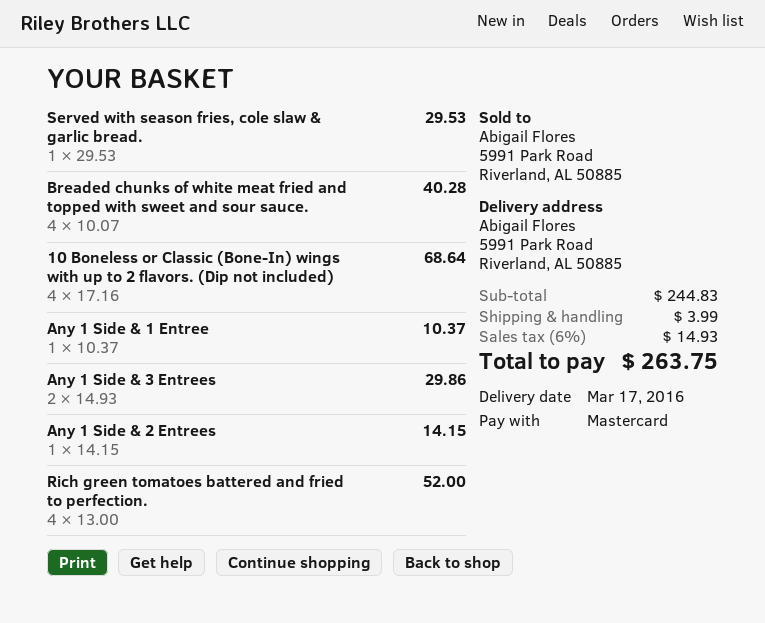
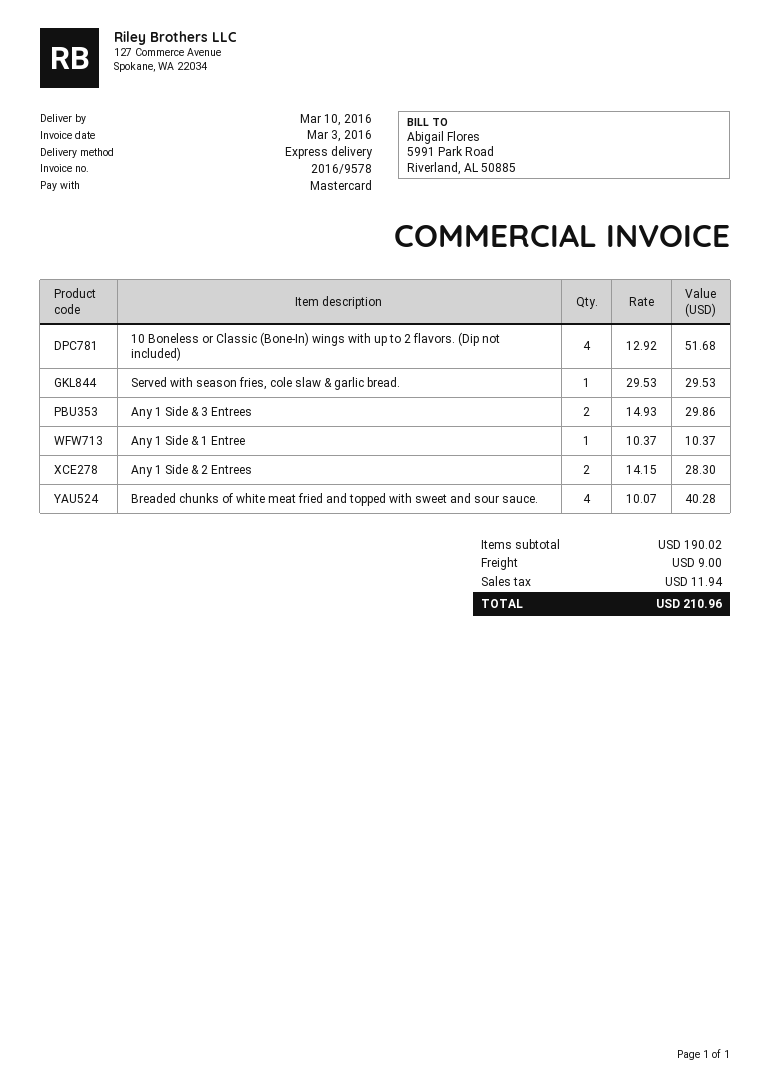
delivery date: 2016-03-17 -> 2016-03-10
10 Boneless or Classic (Bone-In) wings with up to 2 flavors. (Dip not included): 4 x 17.16 = 68.64 -> 4 x 12.92 = 51.68
Any 1 Side & 2 Entrees: 1 x 14.15 = 14.15 -> 2 x 14.15 = 28.30
Rich green tomatoes battered and fried to perfection.: 4 x 13.00 = 52.00 -> none
subtotal: 244.83 -> 190.02
shipping: 3.99 -> 9.00
tax: 14.93 -> 11.94
total: 263.75 -> 210.96

